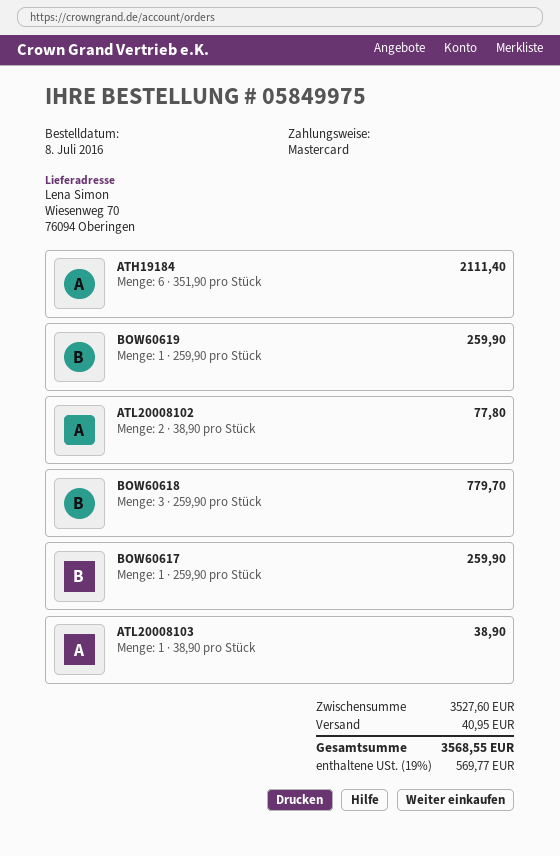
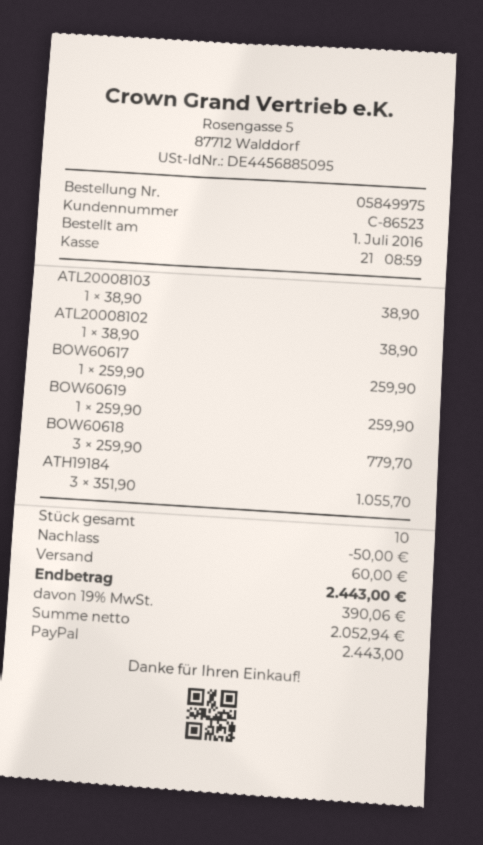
order date: 2016-07-08 -> 2016-07-01
payment method: Mastercard -> PayPal
ATH19184: 6 x 351.90 = 2111.40 -> 3 x 351.90 = 1055.70
ATL20008102: 2 x 38.90 = 77.80 -> 1 x 38.90 = 38.90
discount: none -> 50.00
shipping: 40.95 -> 60.00
tax: 19% = 569.77 -> 19% = 390.06
total: 3568.55 -> 2443.00

